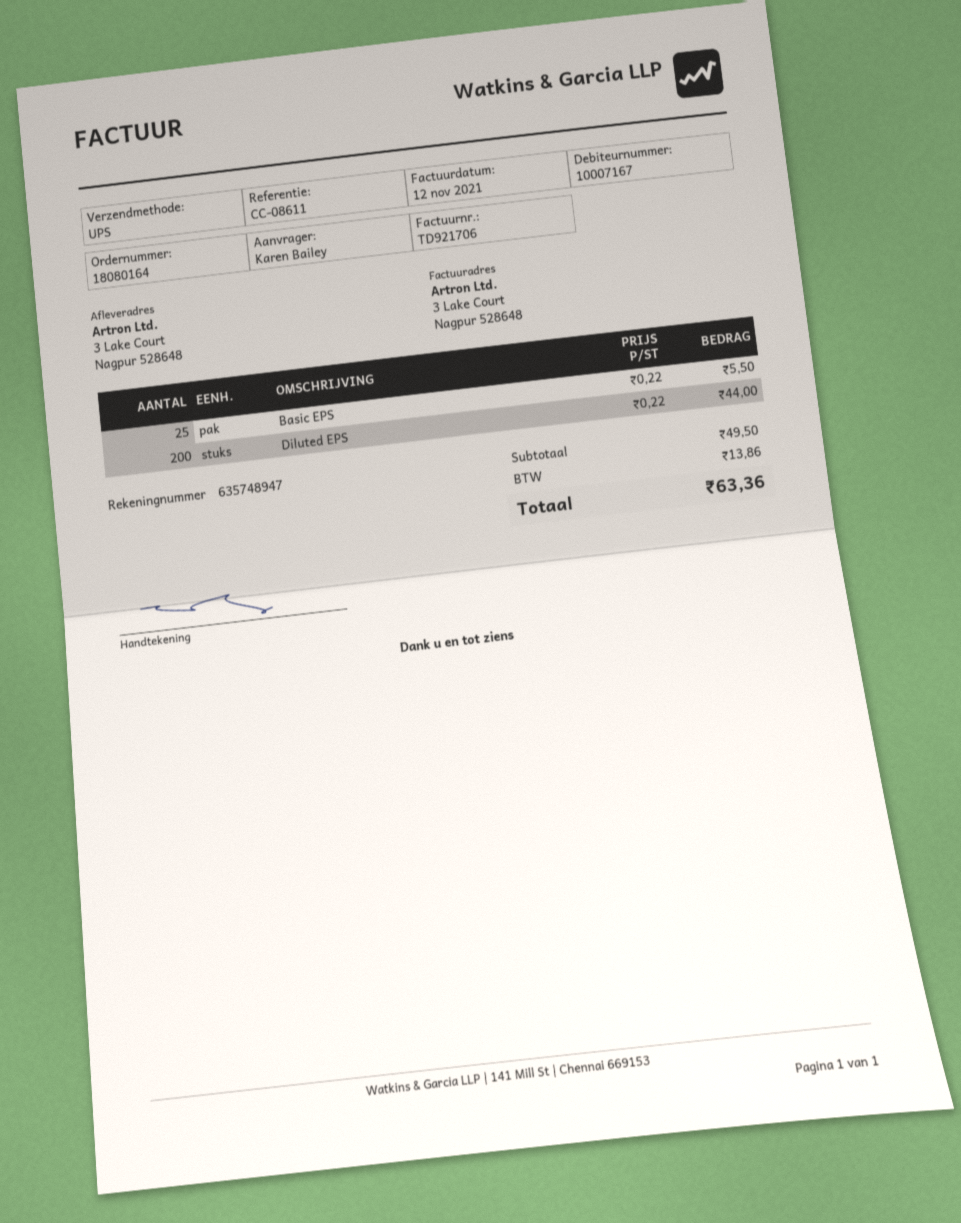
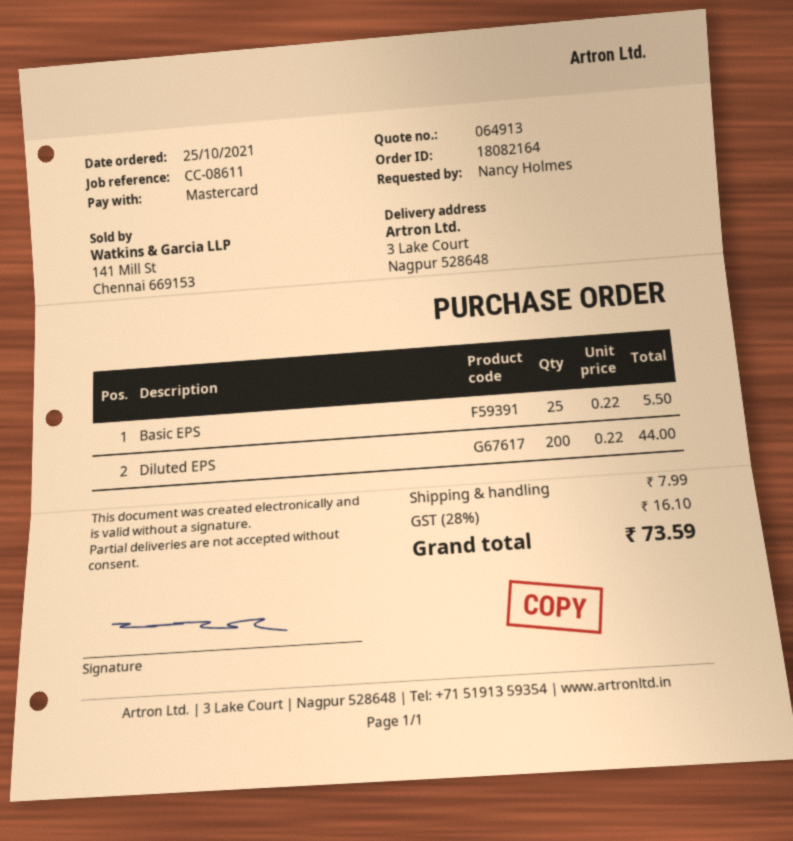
order number: 18080164 -> 18082164
ordered by: Karen Bailey -> Nancy Holmes
shipping: none -> 7.99
tax: 13.86 -> 16.10
total: 63.36 -> 73.59

